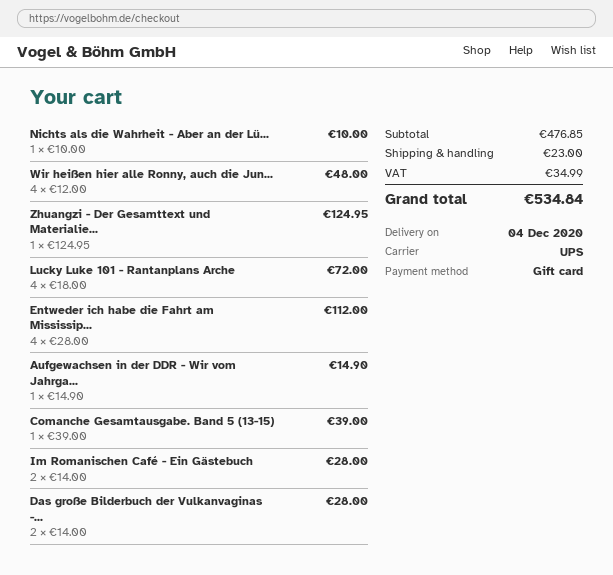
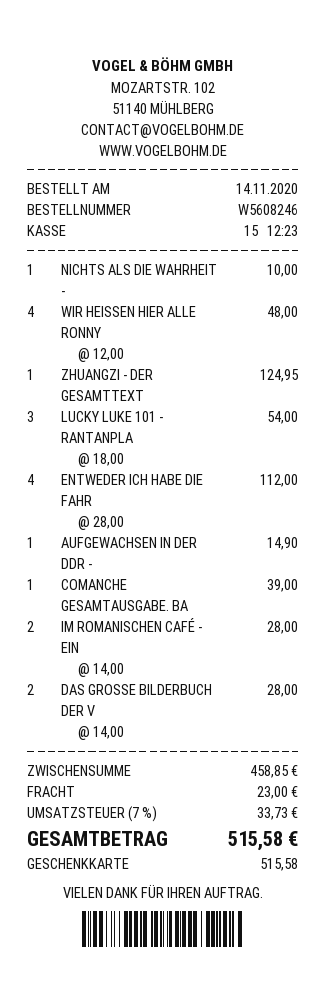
Lucky Luke 101 - Rantanplans Arche: 4 x 18.00 = 72.00 -> 3 x 18.00 = 54.00
subtotal: 476.85 -> 458.85
tax: 34.99 -> 33.73
total: 534.84 -> 515.58

